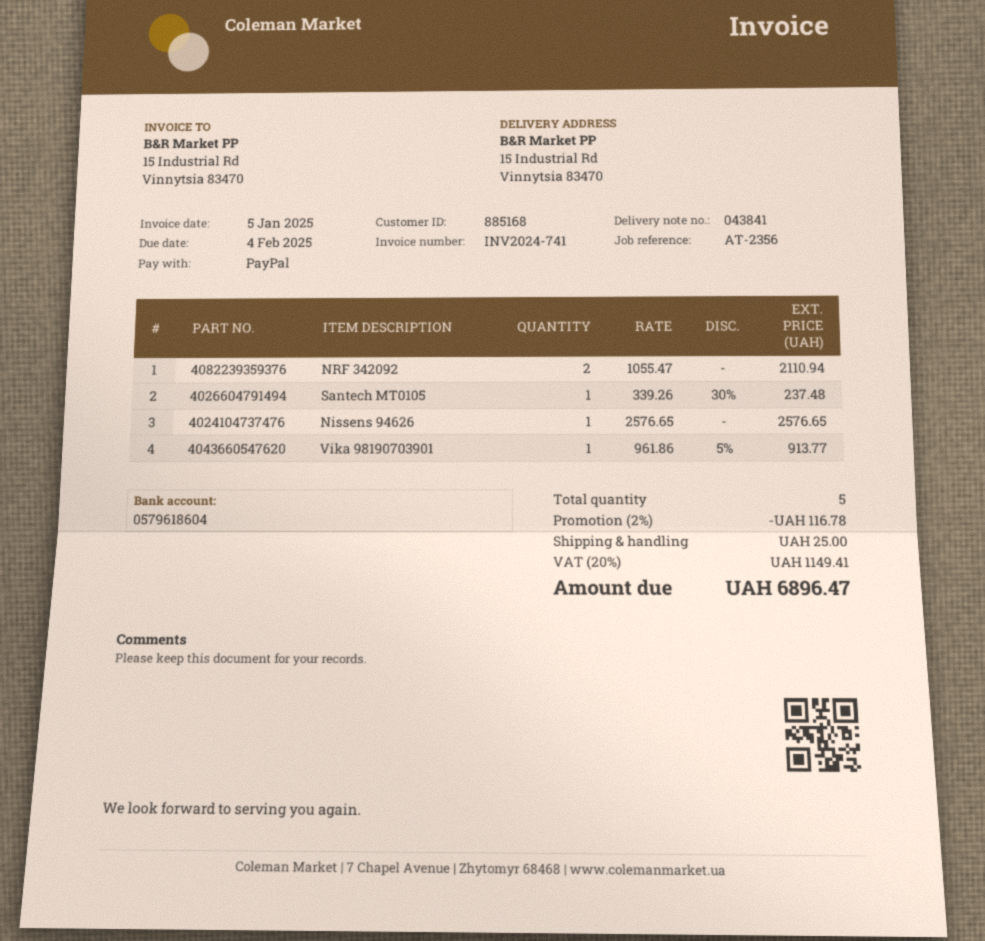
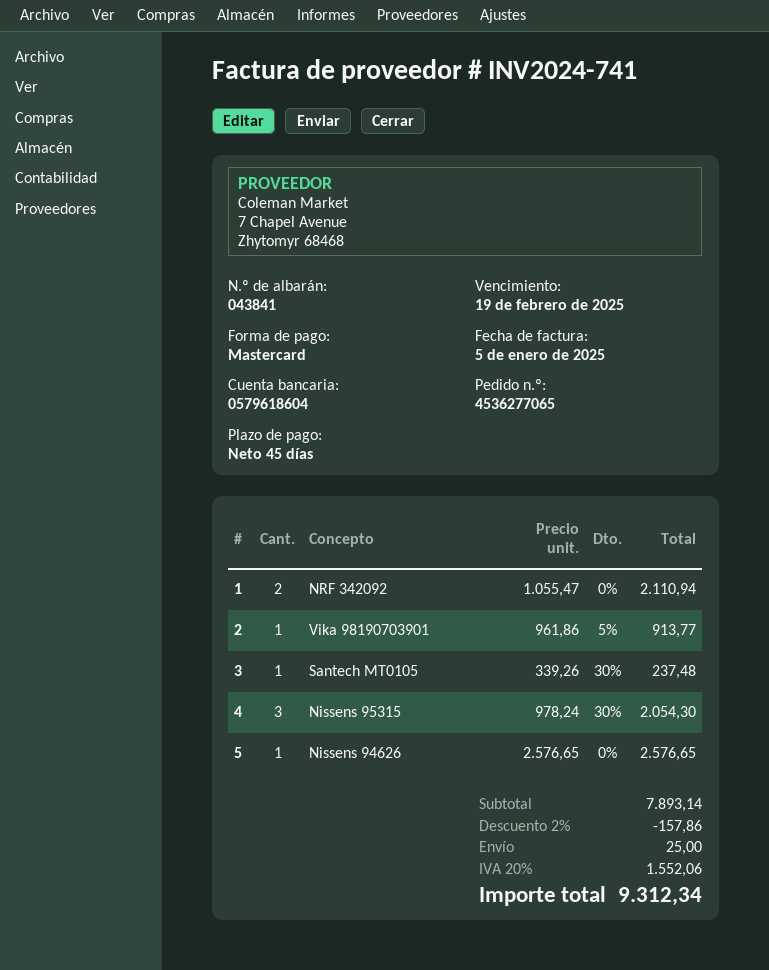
due date: 2025-02-04 -> 2025-02-19
payment method: PayPal -> Mastercard
Nissens 95315: none -> 3 x 978.24 - 30% = 2054.30
discount: 2% = 116.78 -> 2% = 157.86
tax: 20% = 1149.41 -> 20% = 1552.06
total: 6896.47 -> 9312.34

